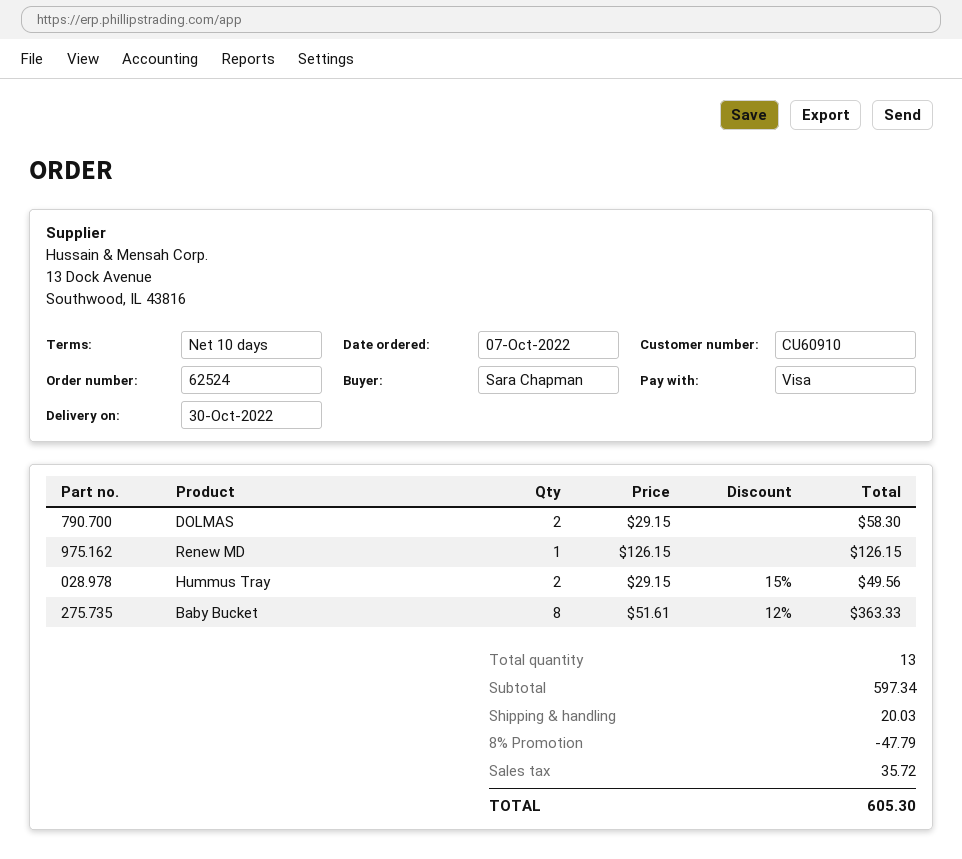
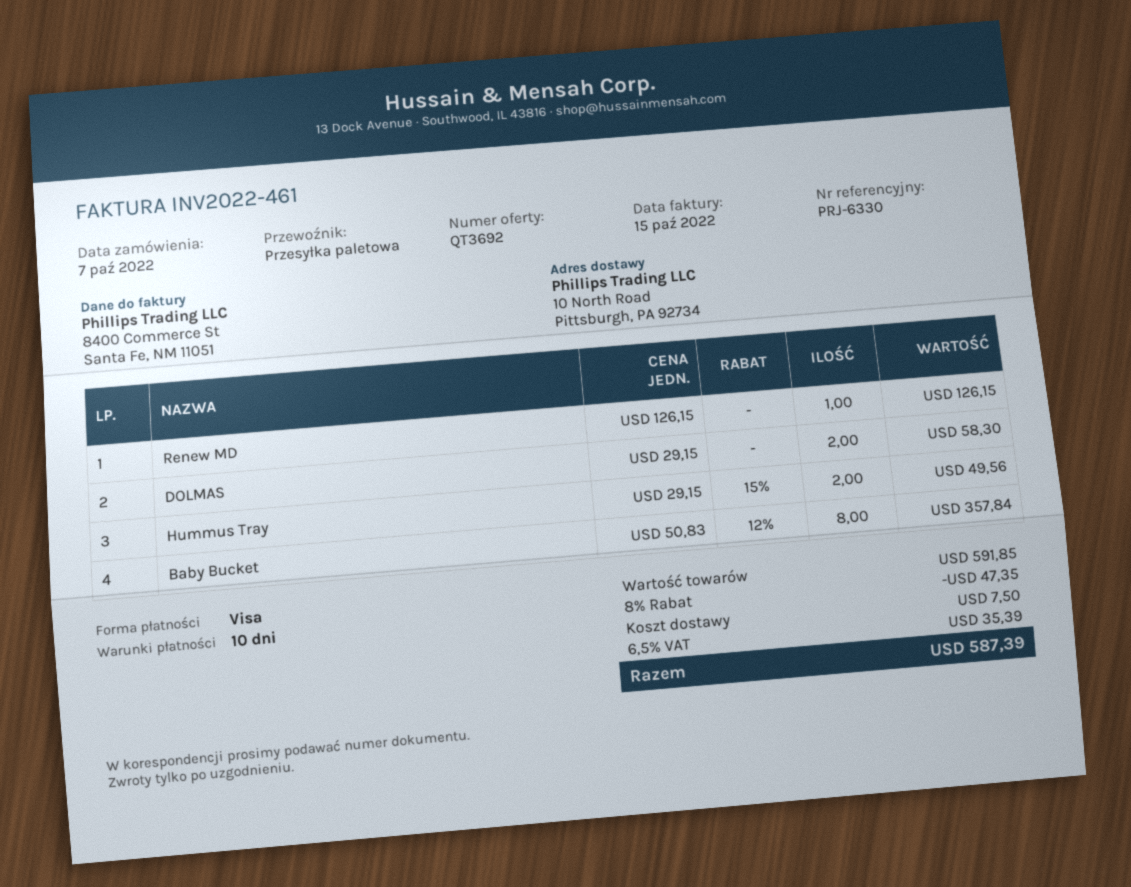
Baby Bucket: 8 x 51.61 - 12% = 363.33 -> 8 x 50.83 - 12% = 357.84
subtotal: 597.34 -> 591.85
discount: 8% = 47.79 -> 8% = 47.35
shipping: 20.03 -> 7.50
tax: 35.72 -> 35.39
total: 605.30 -> 587.39

